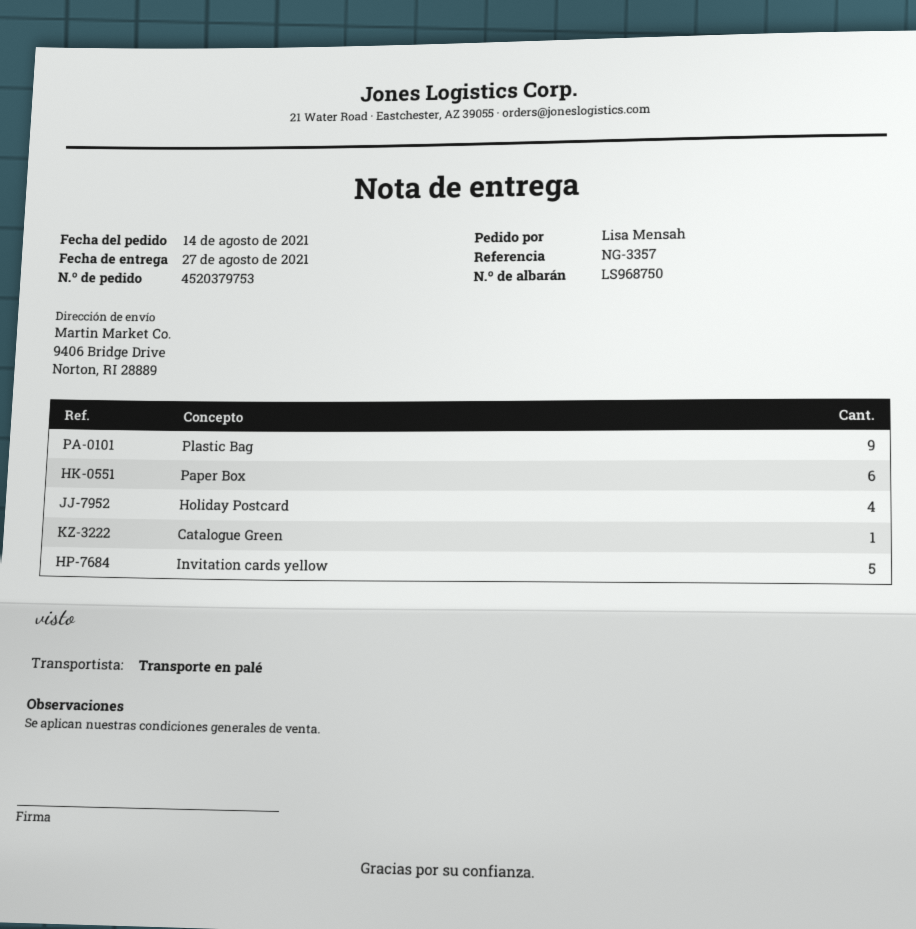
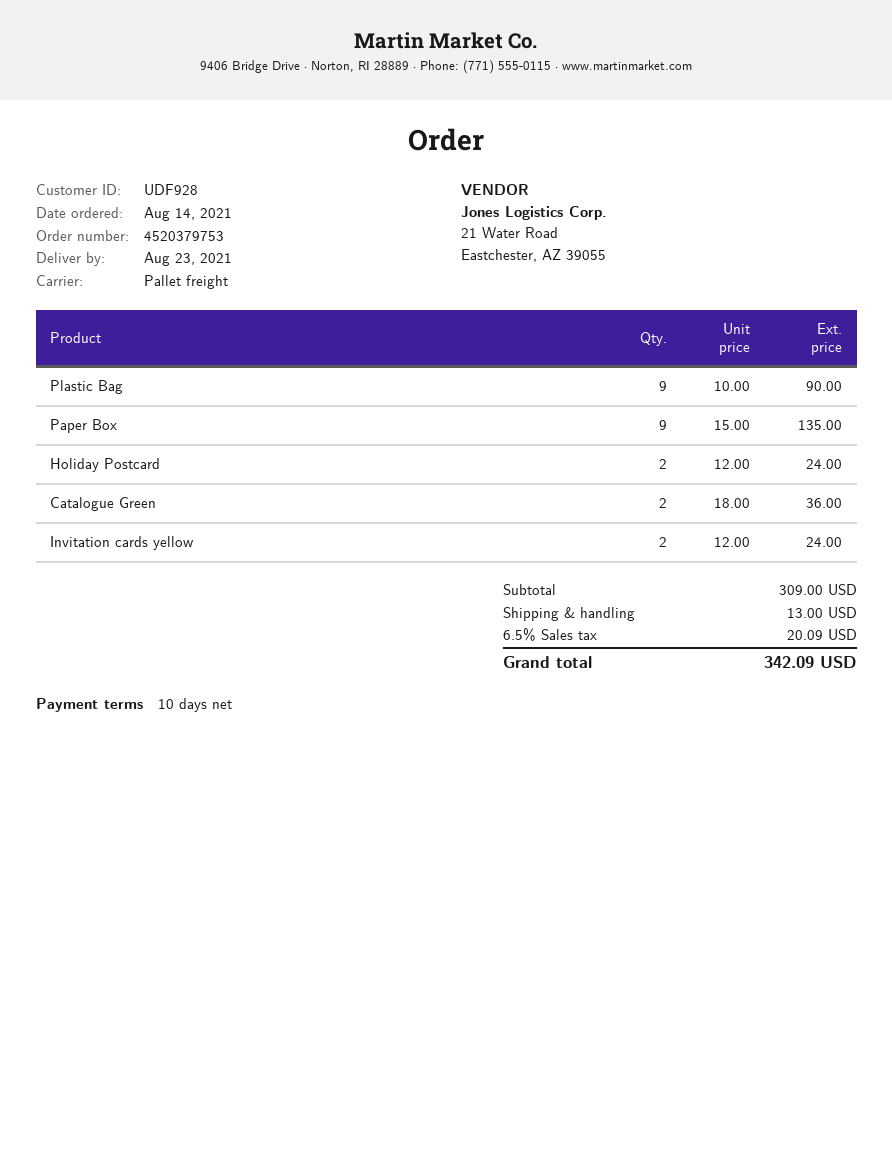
delivery date: 2021-08-27 -> 2021-08-23
Paper Box: 6 -> 9
Holiday Postcard: 4 -> 2
Catalogue Green: 1 -> 2
Invitation cards yellow: 5 -> 2

